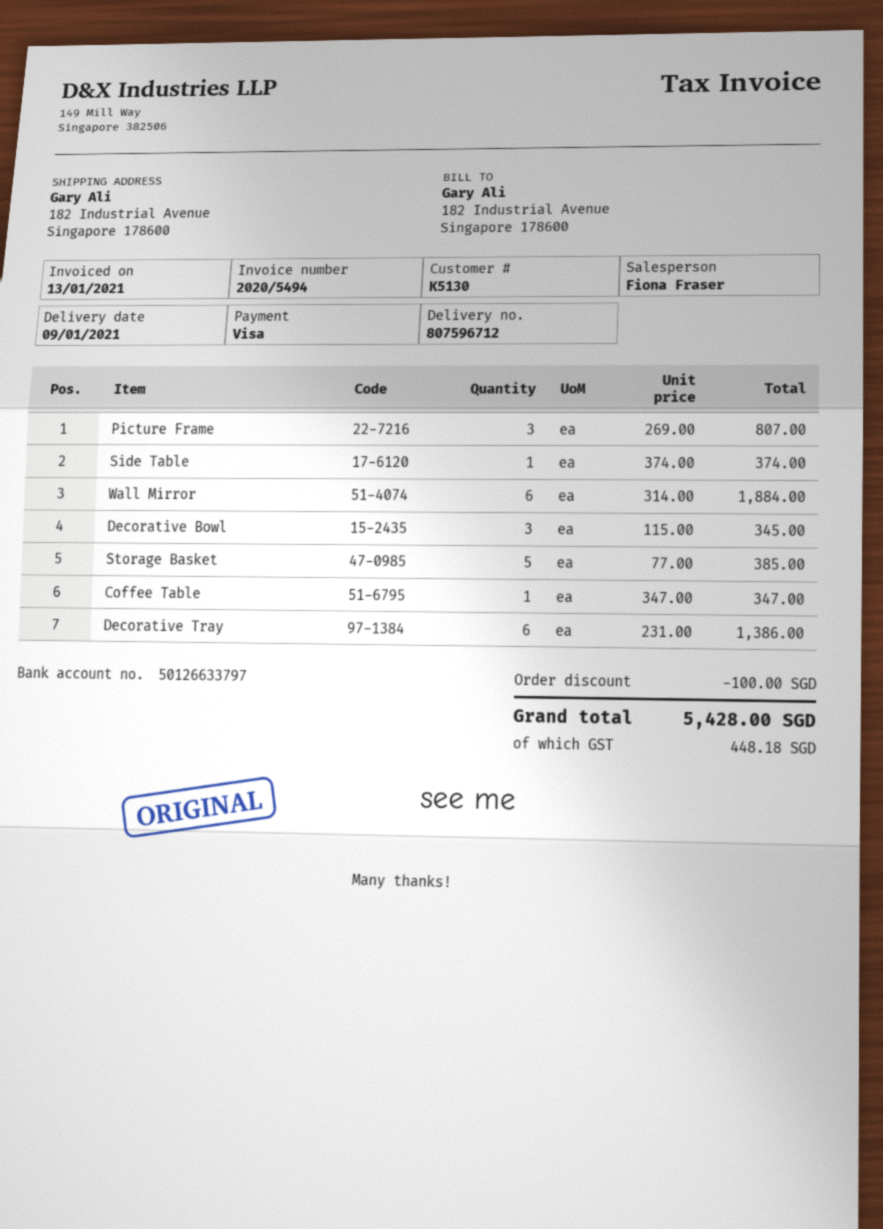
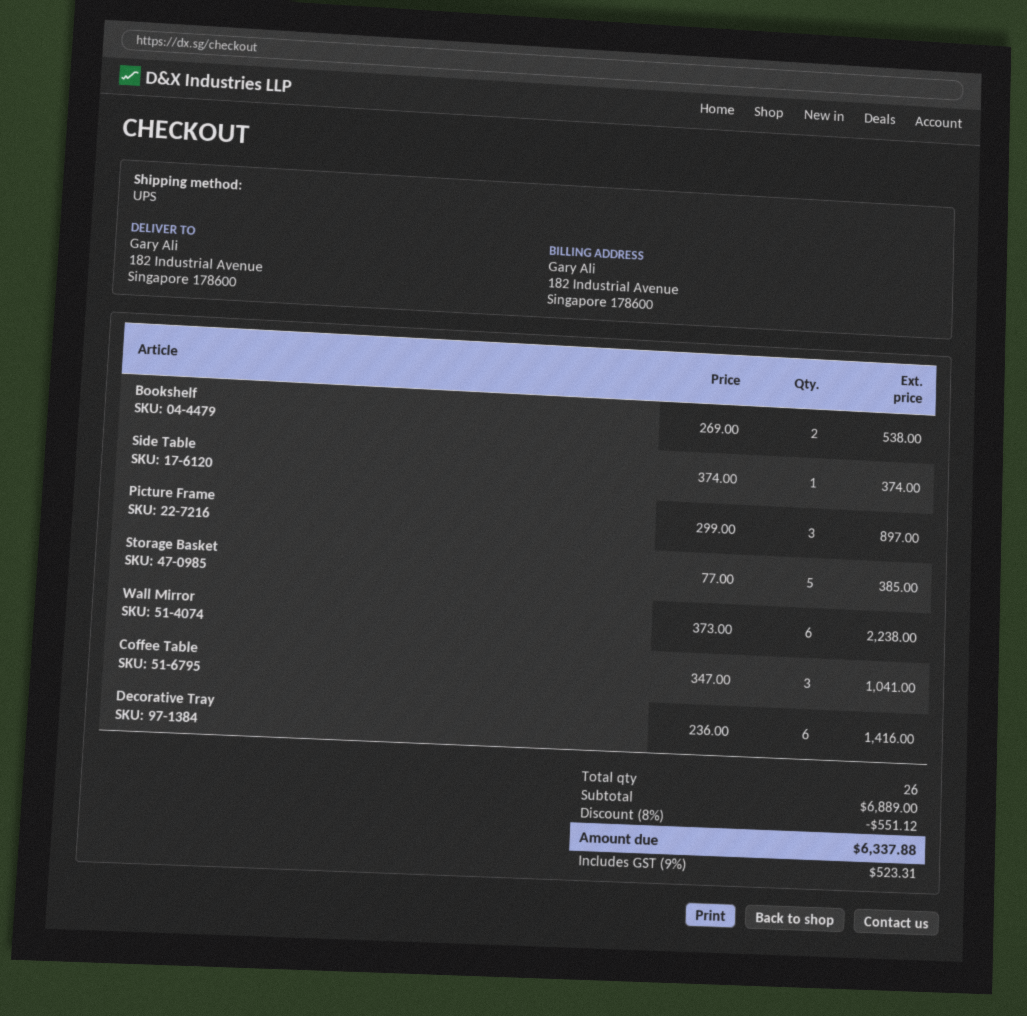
Picture Frame: 3 x 269.00 = 807.00 -> 3 x 299.00 = 897.00
Wall Mirror: 6 x 314.00 = 1884.00 -> 6 x 373.00 = 2238.00
Decorative Bowl: 3 x 115.00 = 345.00 -> none
Coffee Table: 1 x 347.00 = 347.00 -> 3 x 347.00 = 1041.00
Decorative Tray: 6 x 231.00 = 1386.00 -> 6 x 236.00 = 1416.00
Bookshelf: none -> 2 x 269.00 = 538.00
discount: 100.00 -> 551.12
tax: 448.18 -> 523.31
total: 5428.00 -> 6337.88

